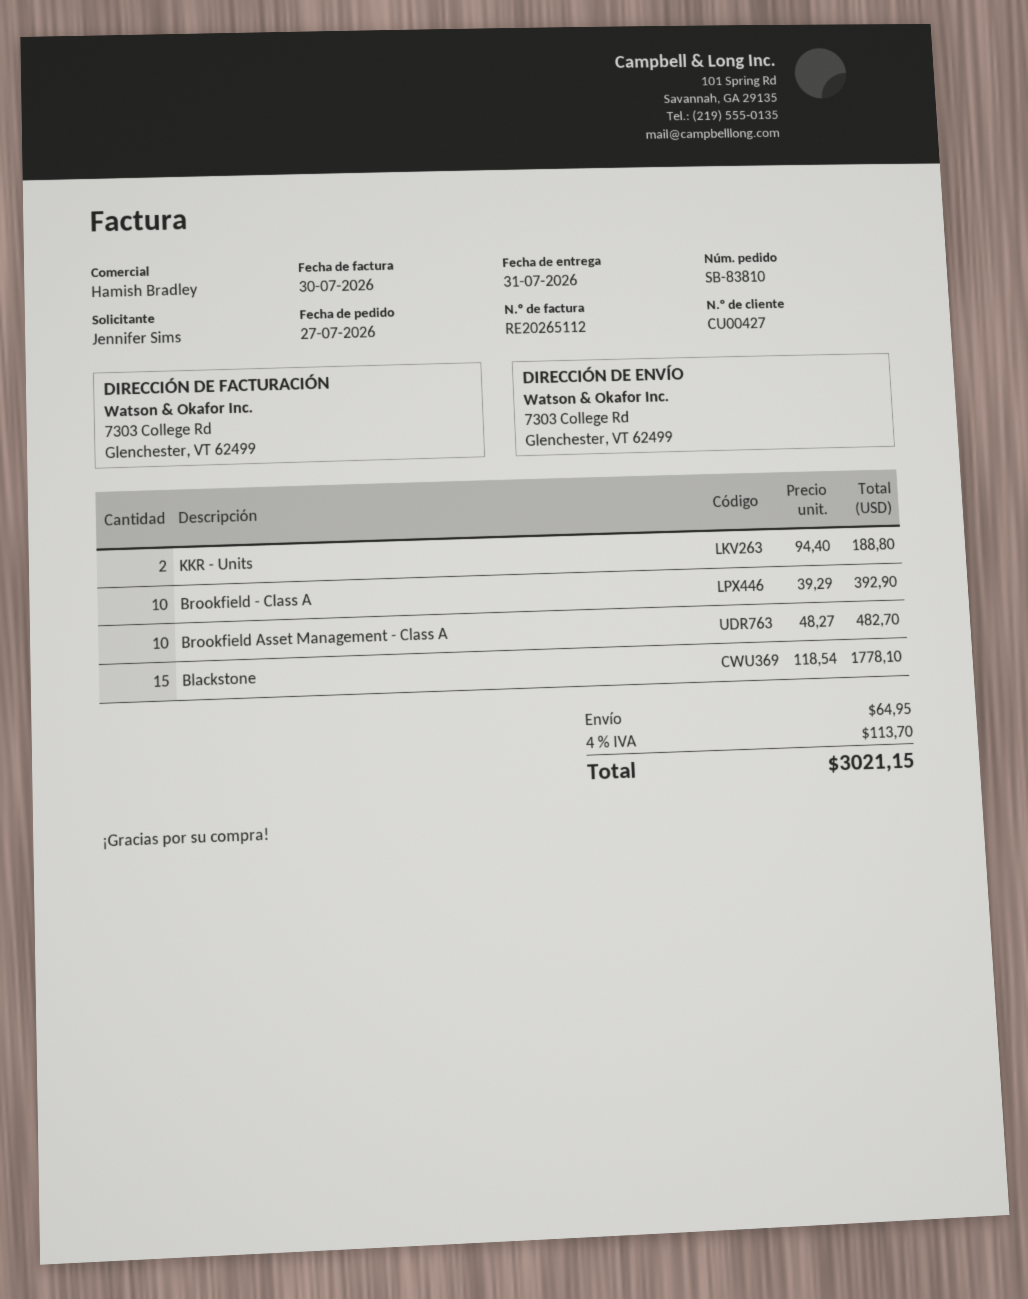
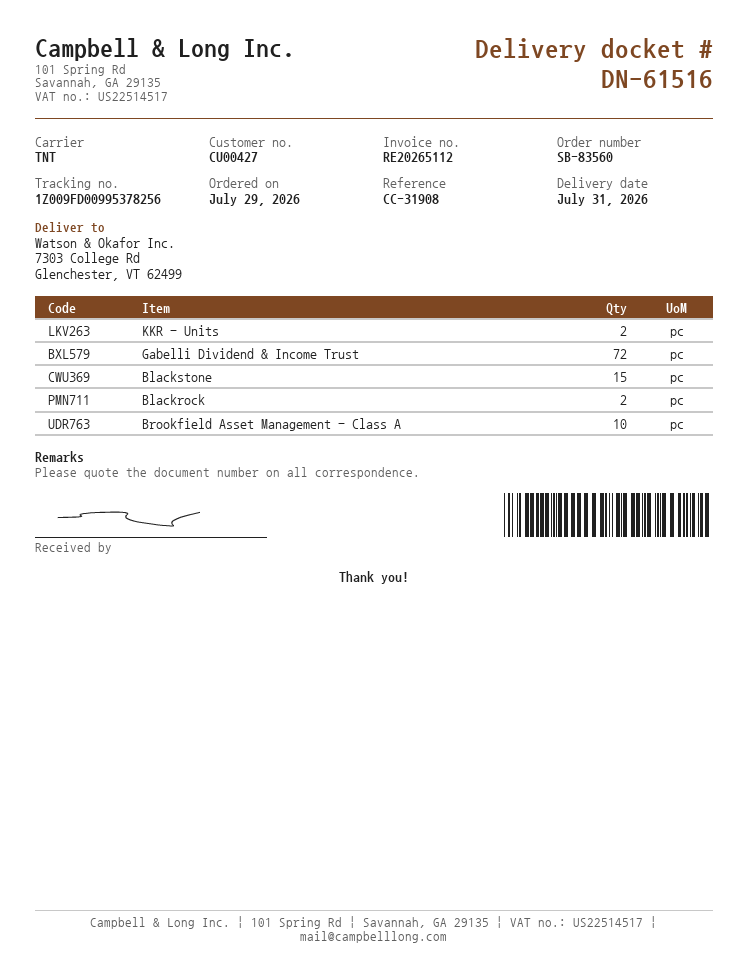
order number: SB-83810 -> SB-83560
order date: 2026-07-27 -> 2026-07-29
Brookfield - Class A: 10 -> none
Gabelli Dividend & Income Trust: none -> 72
Blackrock: none -> 2

